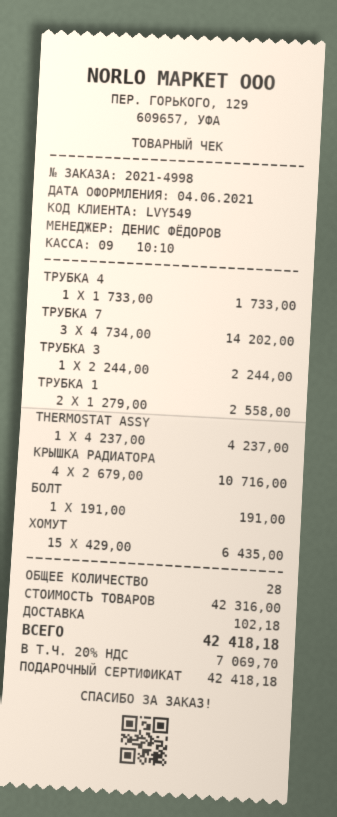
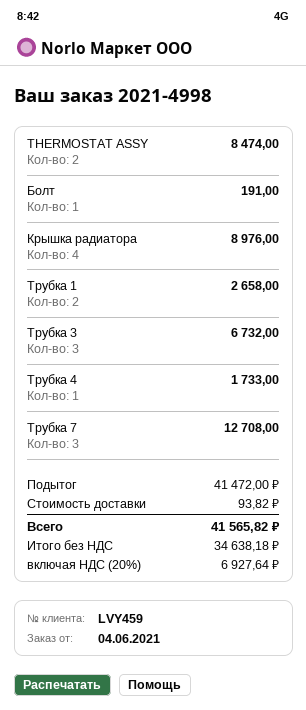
customer number: LVY549 -> LVY459
ТРУБКА 7: 3 for 14202.00 -> 3 for 12708.00
ТРУБКА 3: 1 for 2244.00 -> 3 for 6732.00
ТРУБКА 1: 2 for 2558.00 -> 2 for 2658.00
THERMOSTAT ASSY: 1 for 4237.00 -> 2 for 8474.00
КРЫШКА РАДИАТОРА: 4 for 10716.00 -> 4 for 8976.00
ХОМУТ: 15 for 6435.00 -> none
subtotal: 42316.00 -> 41472.00
shipping: 102.18 -> 93.82
tax: 20% = 7069.70 -> 20% = 6927.64
total: 42418.18 -> 41565.82

